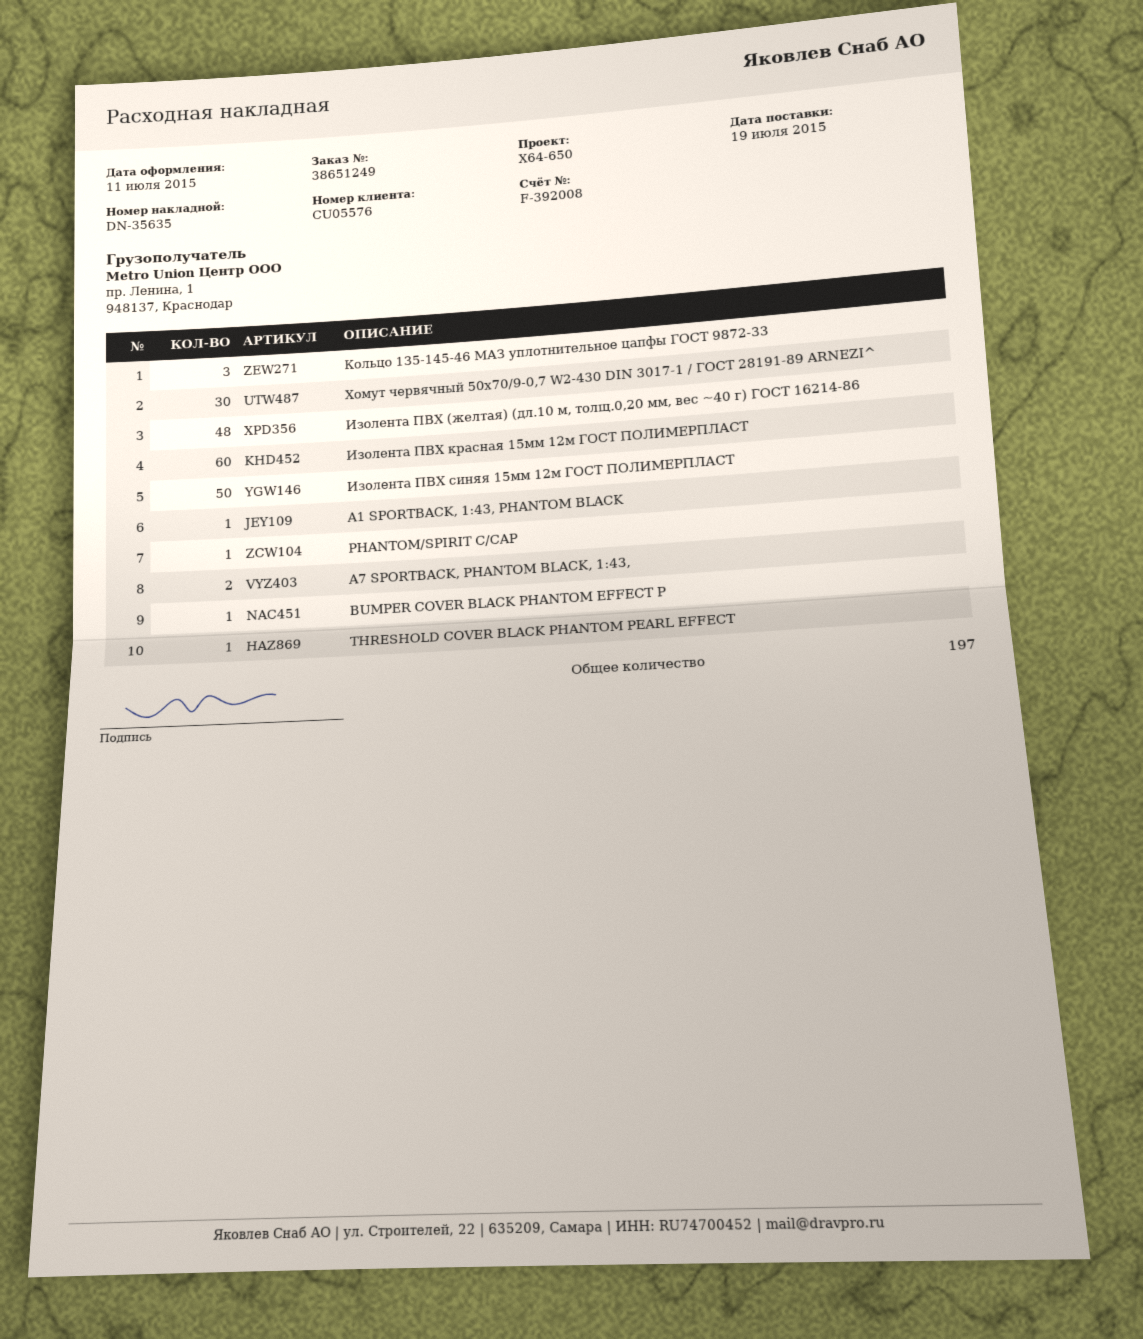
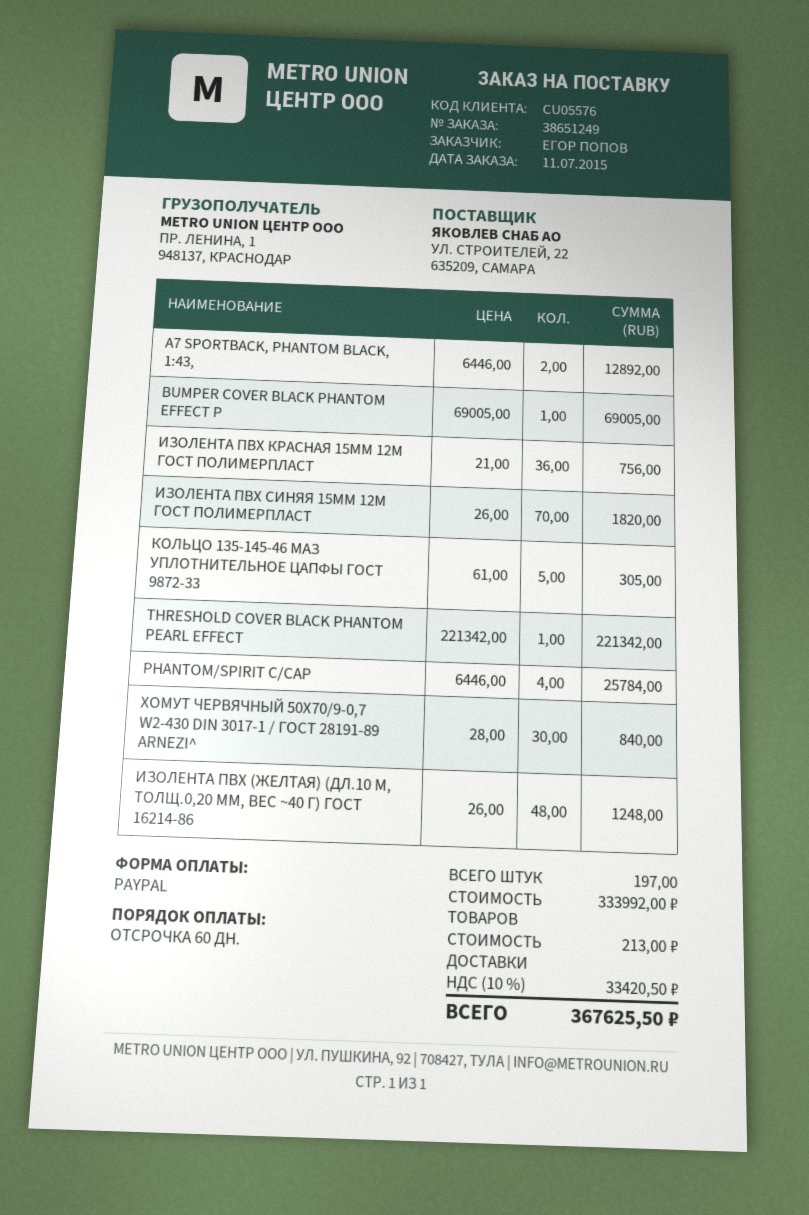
Кольцо 135-145-46 МАЗ уплотнительное цапфы ГОСТ 9872-33: 3 -> 5
Изолента ПВХ красная 15мм 12м ГОСТ ПОЛИМЕРПЛАСТ: 60 -> 36
Изолента ПВХ синяя 15мм 12м ГОСТ ПОЛИМЕРПЛАСТ: 50 -> 70
A1 SPORTBACK, 1:43, PHANTOM BLACK: 1 -> none
PHANTOM/SPIRIT C/CAP: 1 -> 4

